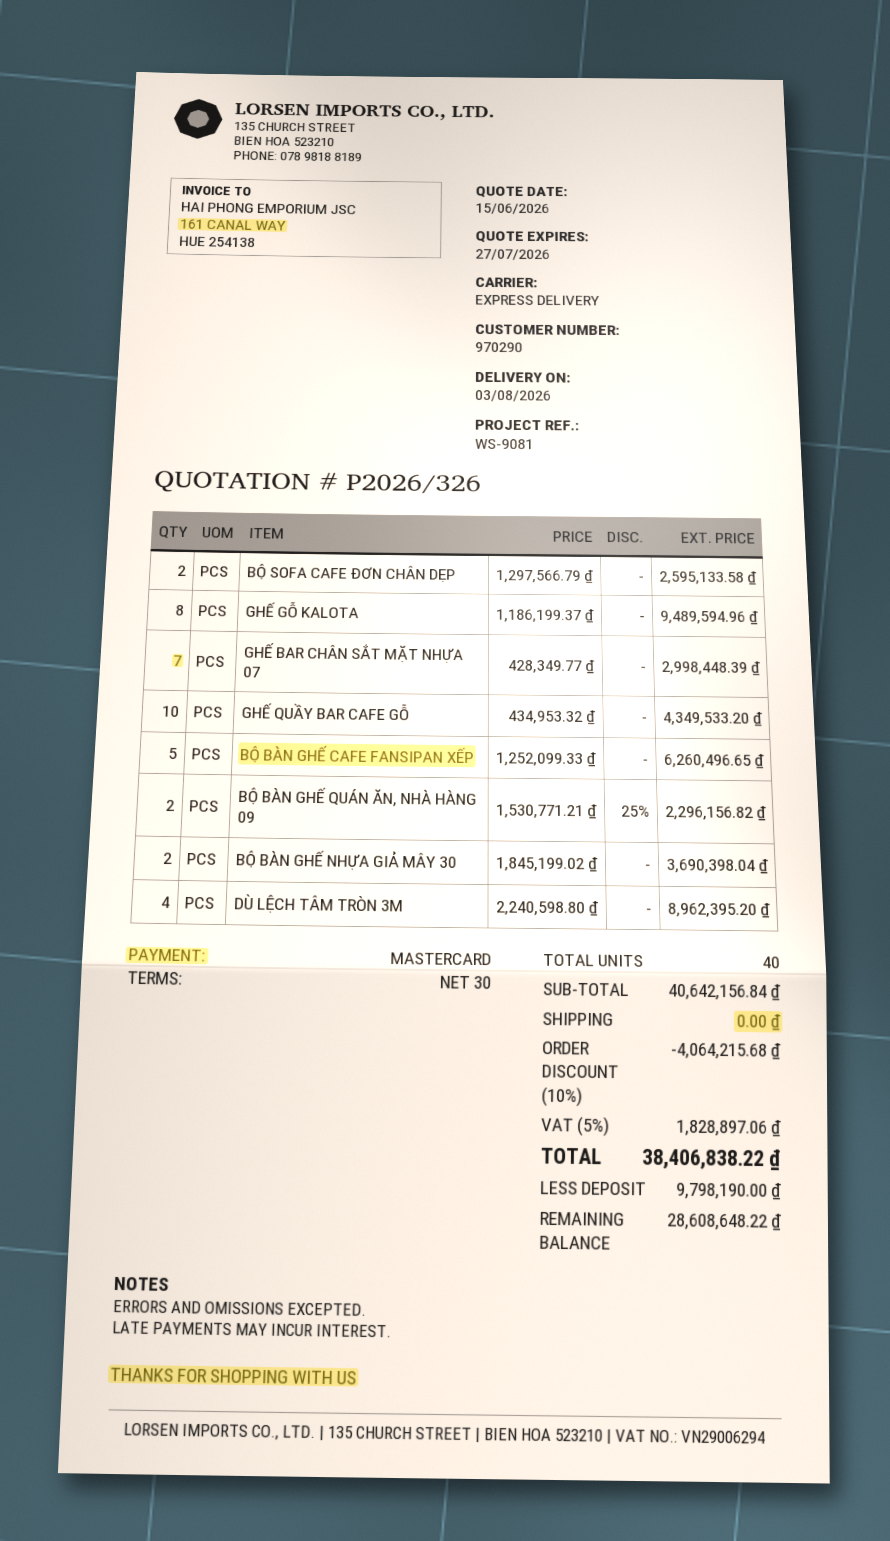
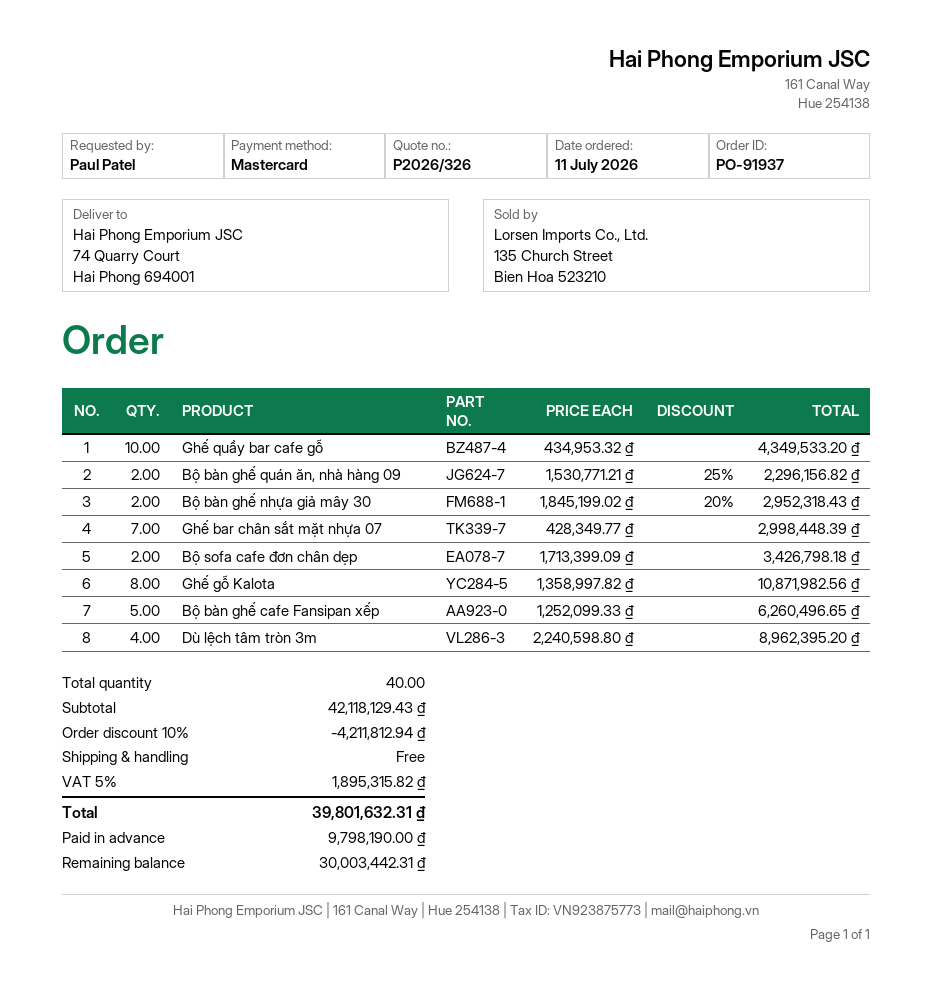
BỘ SOFA CAFE ĐƠN CHÂN DẸP: 2 x 1297566.79 = 2595133.58 -> 2 x 1713399.09 = 3426798.18
GHẾ GỖ KALOTA: 8 x 1186199.37 = 9489594.96 -> 8 x 1358997.82 = 10871982.56
BỘ BÀN GHẾ NHỰA GIẢ MÂY 30: 2 x 1845199.02 = 3690398.04 -> 2 x 1845199.02 - 20% = 2952318.43
subtotal: 40642156.84 -> 42118129.43
discount: 10% = 4064215.68 -> 10% = 4211812.94
tax: 5% = 1828897.06 -> 5% = 1895315.82
total: 38406838.22 -> 39801632.31
balance: 28608648.22 -> 30003442.31

